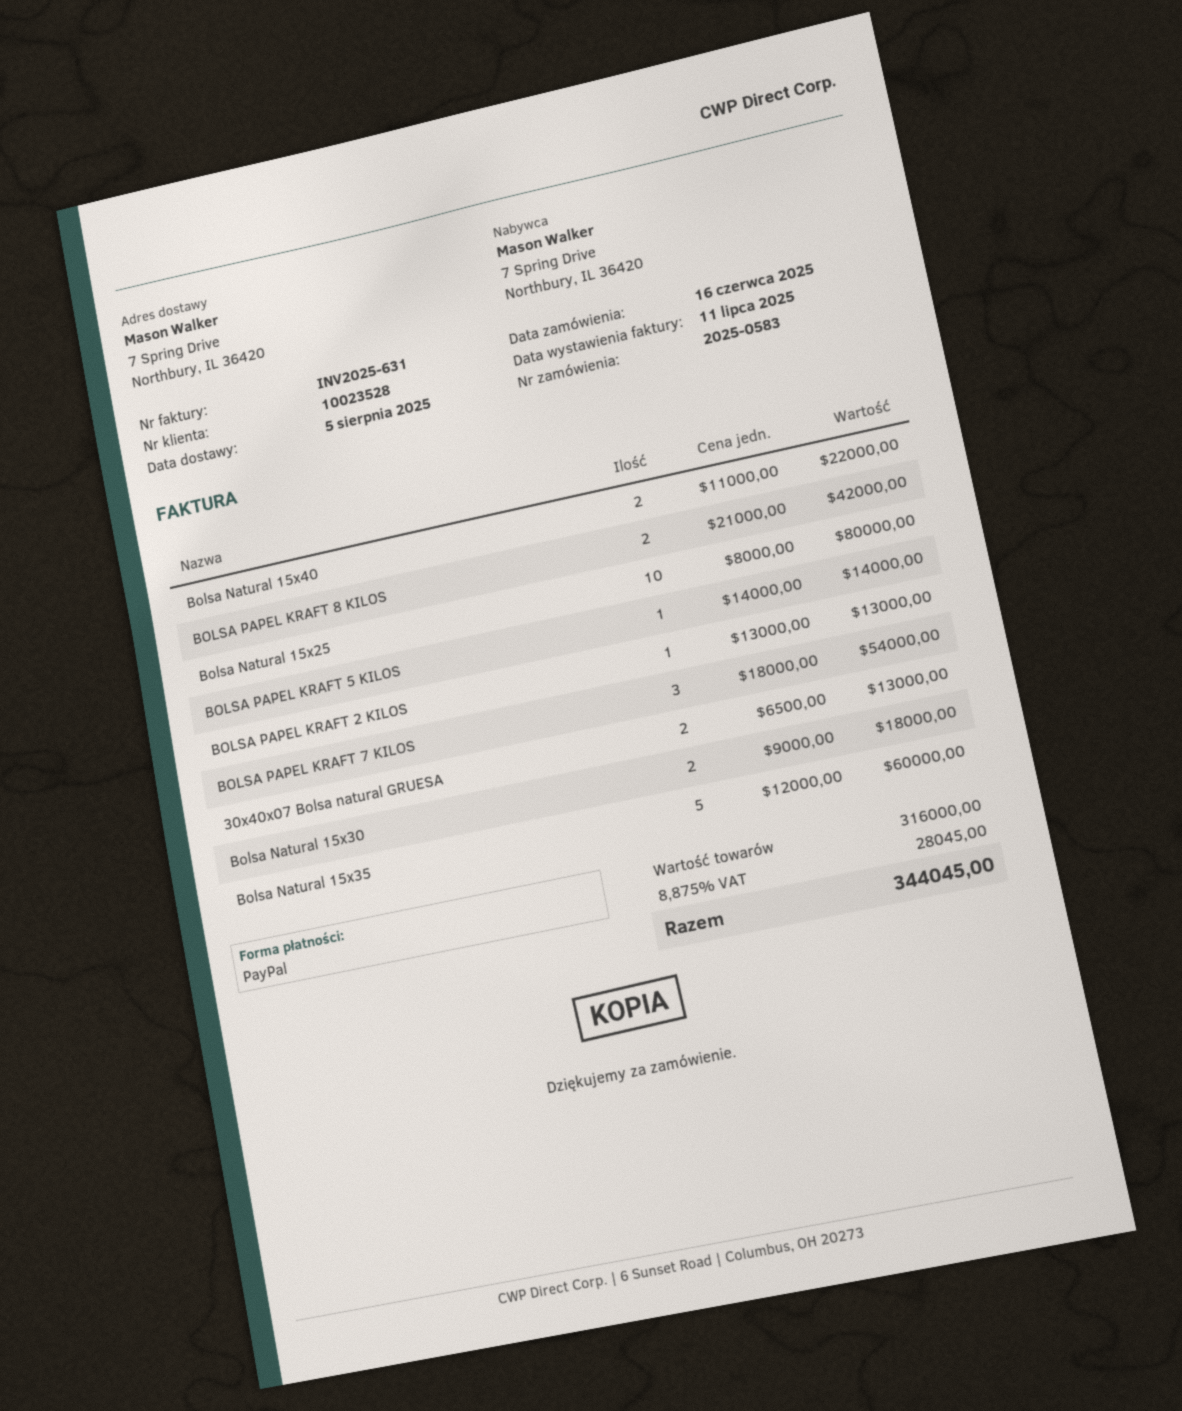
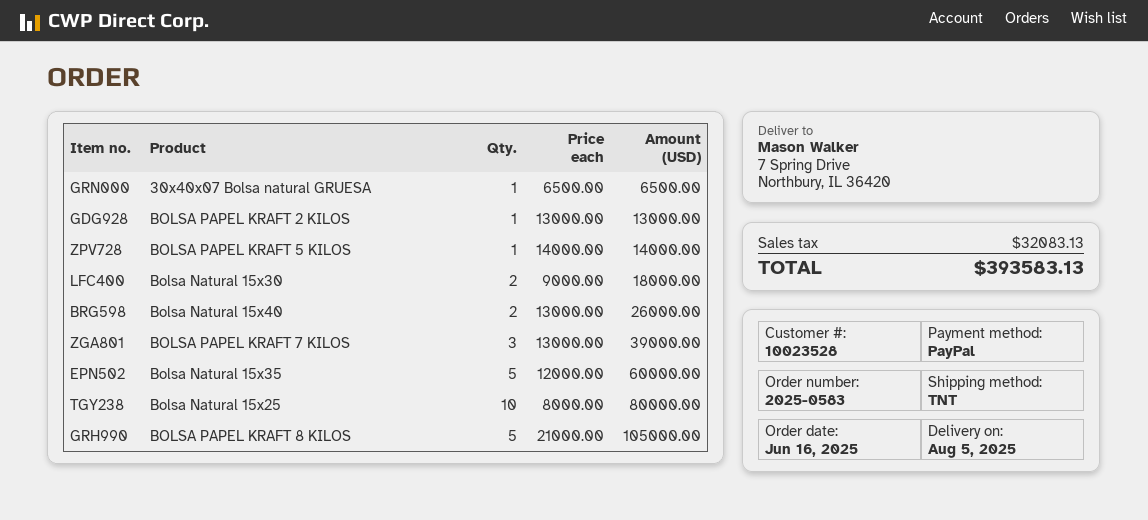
Bolsa Natural 15x40: 2 x 11000.00 = 22000.00 -> 2 x 13000.00 = 26000.00
BOLSA PAPEL KRAFT 8 KILOS: 2 x 21000.00 = 42000.00 -> 5 x 21000.00 = 105000.00
BOLSA PAPEL KRAFT 7 KILOS: 3 x 18000.00 = 54000.00 -> 3 x 13000.00 = 39000.00
30x40x07 Bolsa natural GRUESA: 2 x 6500.00 = 13000.00 -> 1 x 6500.00 = 6500.00
tax: 28045.00 -> 32083.13
total: 344045.00 -> 393583.13

